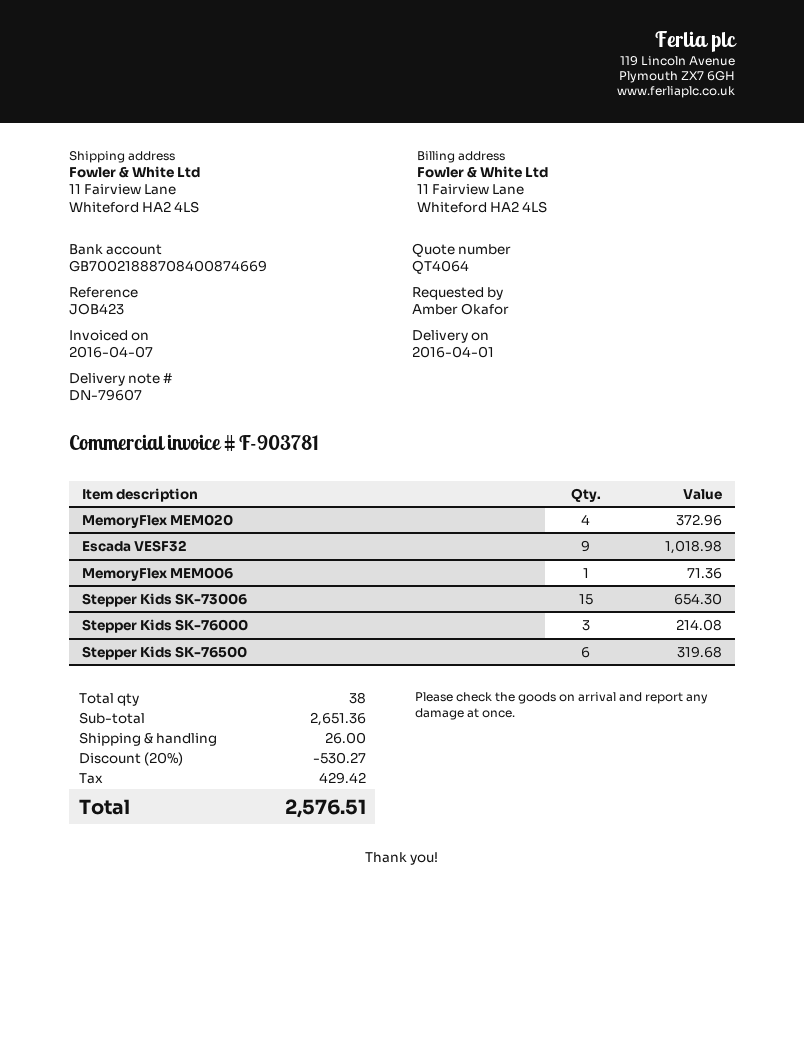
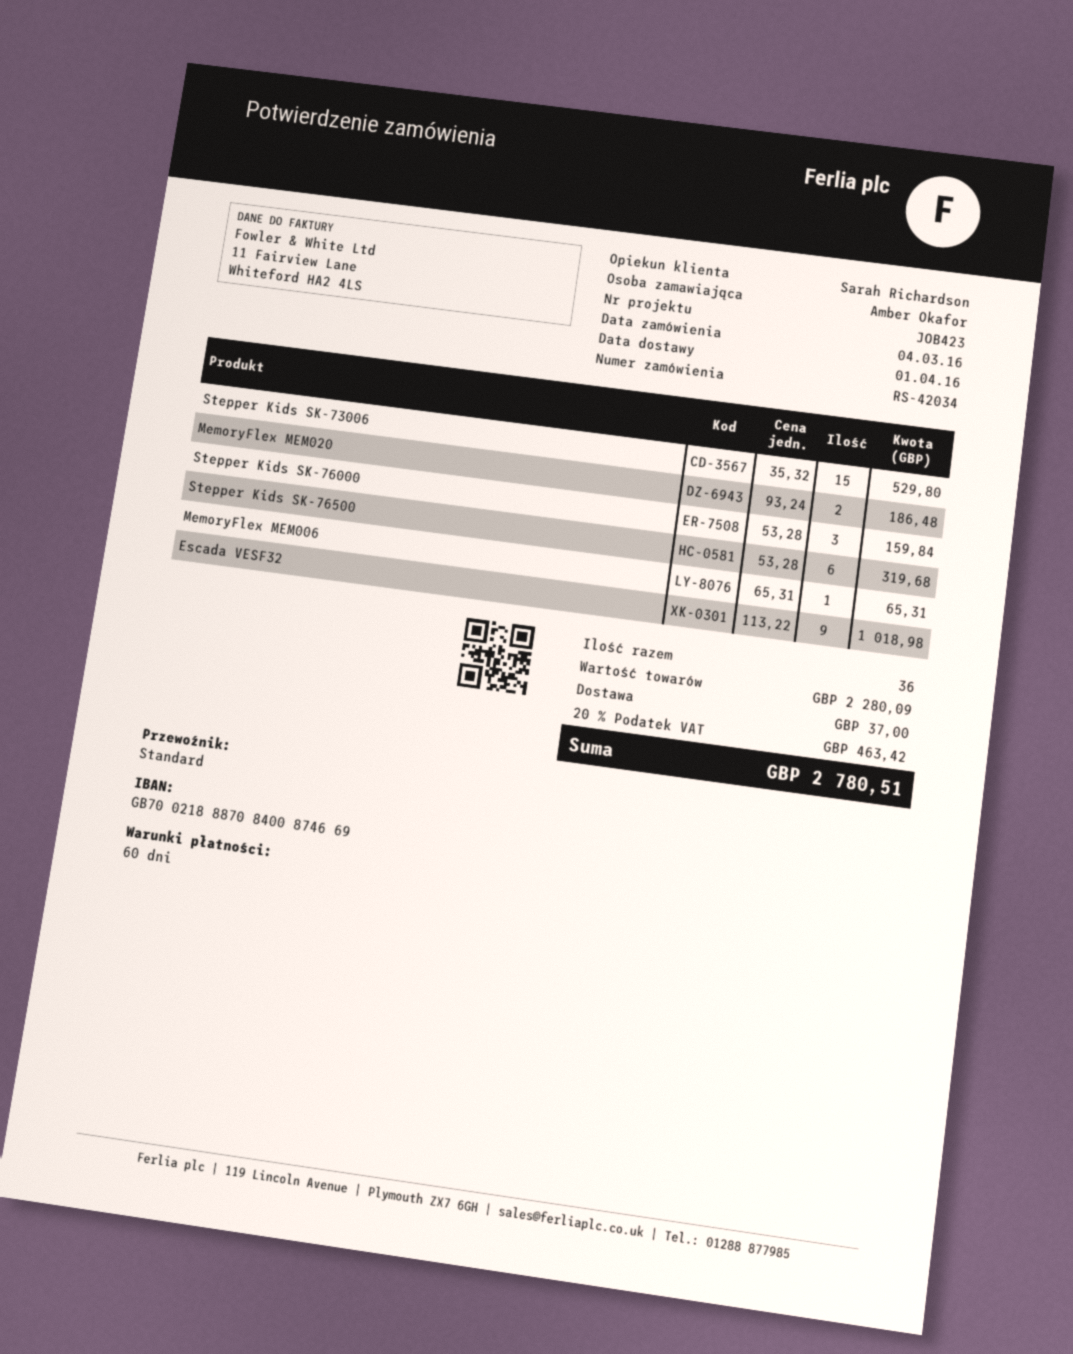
MemoryFlex MEM020: 4 for 372.96 -> 2 for 186.48
MemoryFlex MEM006: 1 for 71.36 -> 1 for 65.31
Stepper Kids SK-73006: 15 for 654.30 -> 15 for 529.80
Stepper Kids SK-76000: 3 for 214.08 -> 3 for 159.84
total quantity: 38 -> 36
subtotal: 2651.36 -> 2280.09
discount: 20% = 530.27 -> none
shipping: 26.00 -> 37.00
tax: 429.42 -> 463.42
total: 2576.51 -> 2780.51

